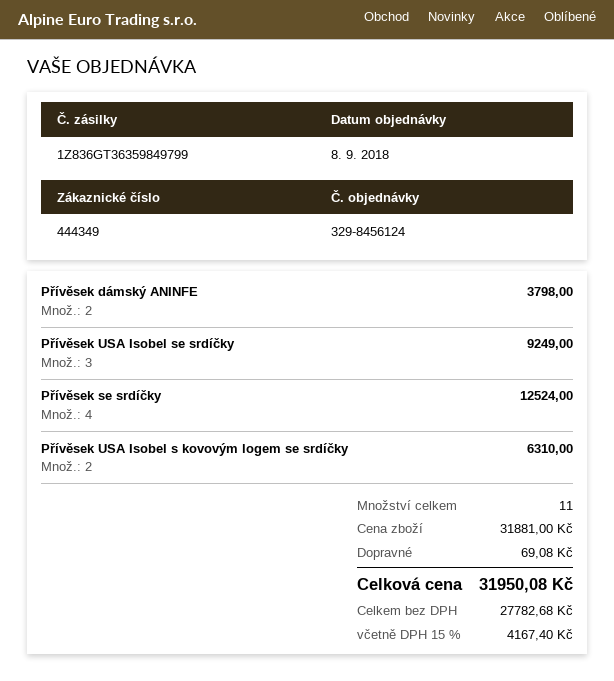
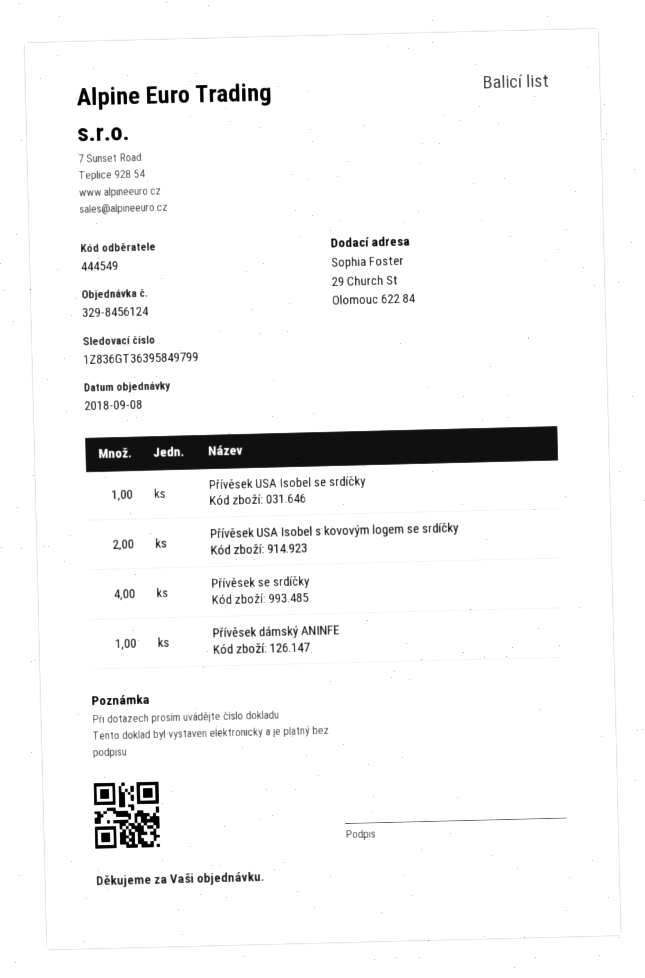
customer number: 444349 -> 444549
tracking number: 1Z836GT36359849799 -> 1Z836GT36395849799
Přívěsek dámský ANINFE: 2 -> 1
Přívěsek USA Isobel se srdíčky: 3 -> 1

